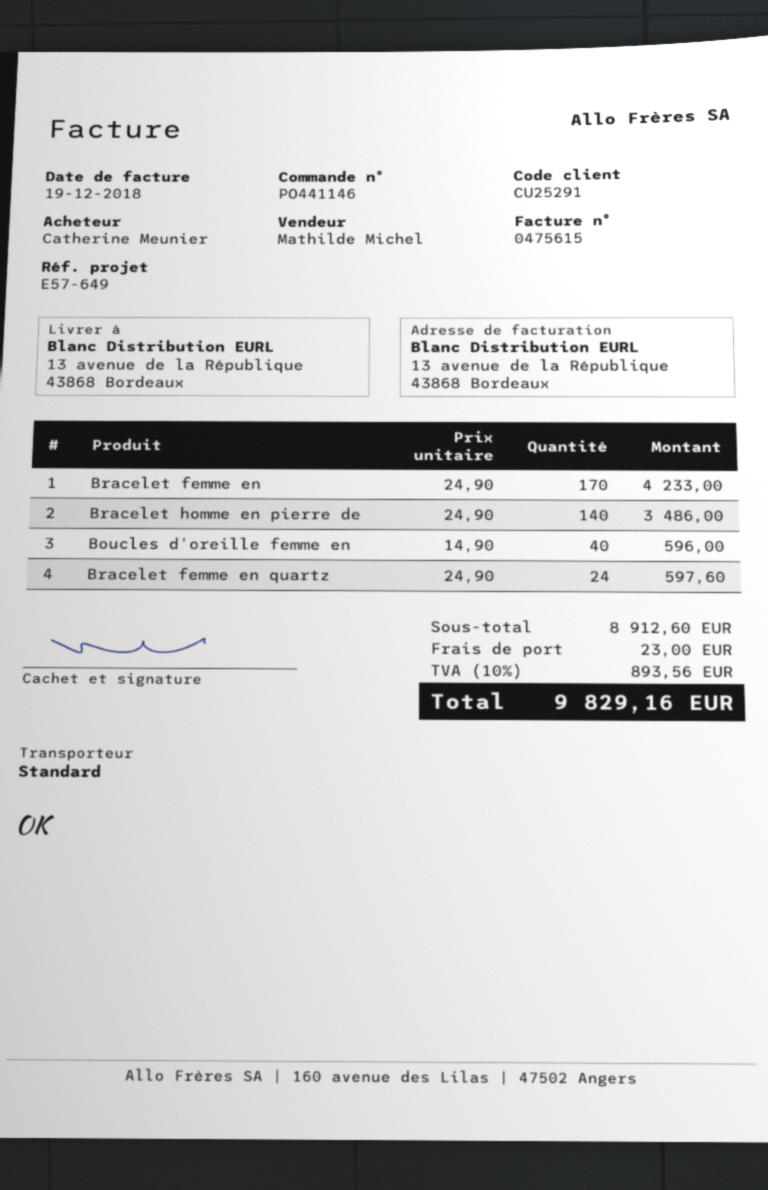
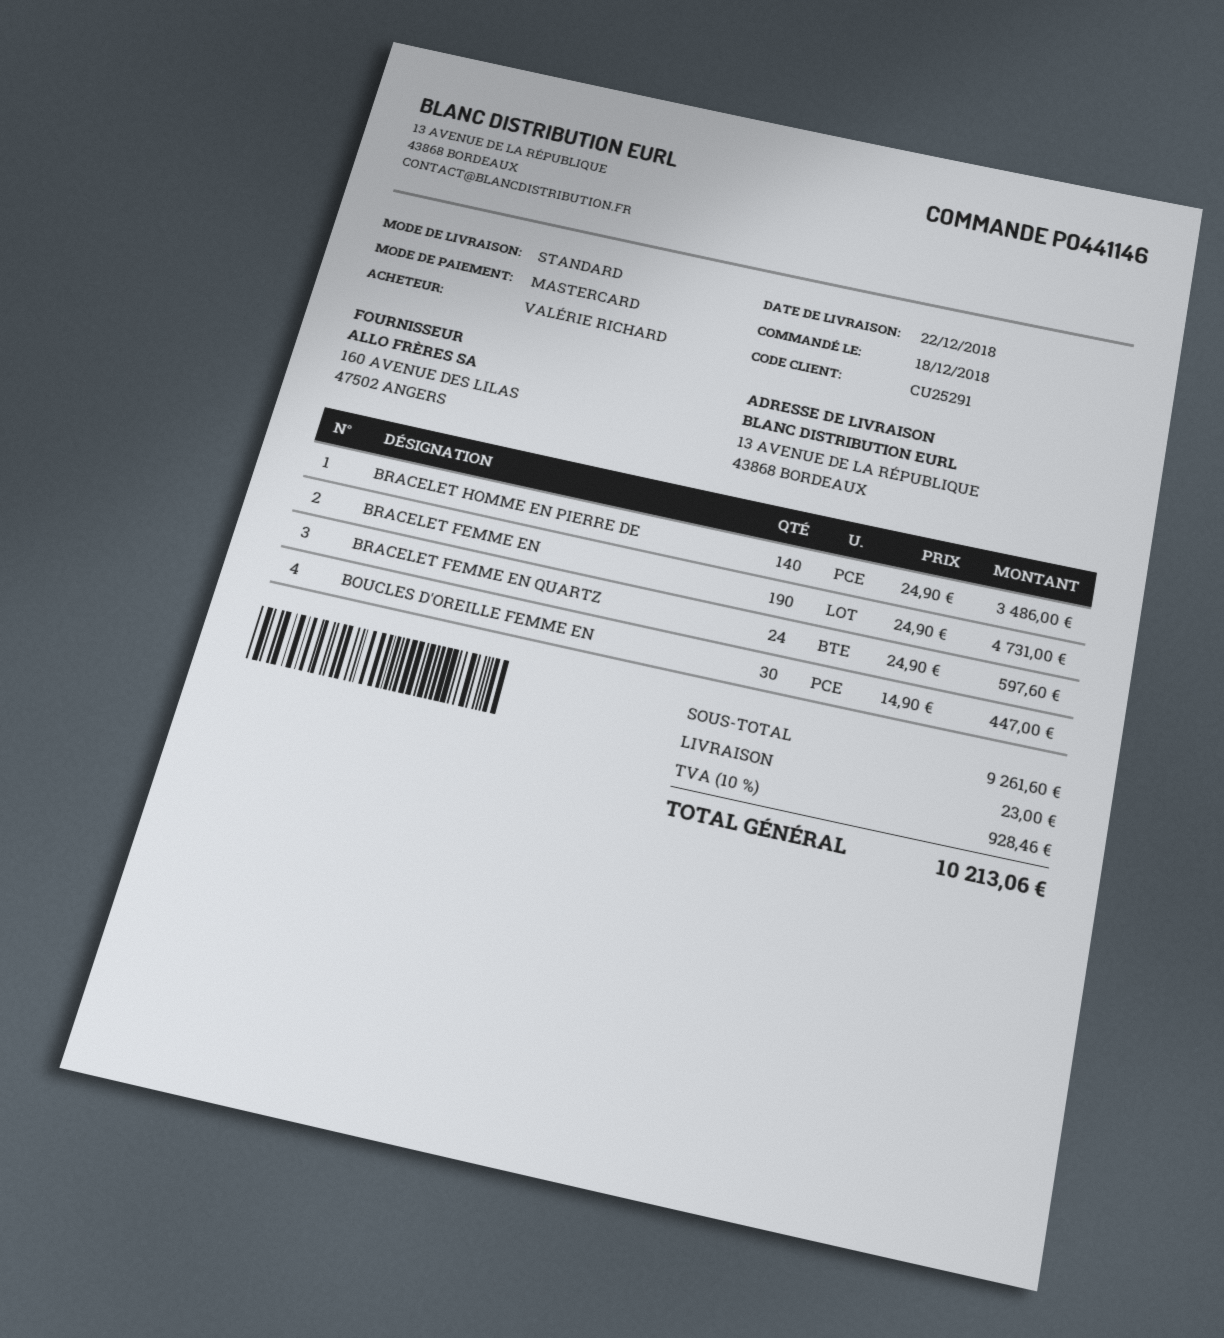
ordered by: Catherine Meunier -> VALÉRIE RICHARD
Bracelet femme en: 170 x 24.90 = 4233.00 -> 190 x 24.90 = 4731.00
Boucles d'oreille femme en: 40 x 14.90 = 596.00 -> 30 x 14.90 = 447.00
subtotal: 8912.60 -> 9261.60
tax: 10% = 893.56 -> 10% = 928.46
total: 9829.16 -> 10213.06

